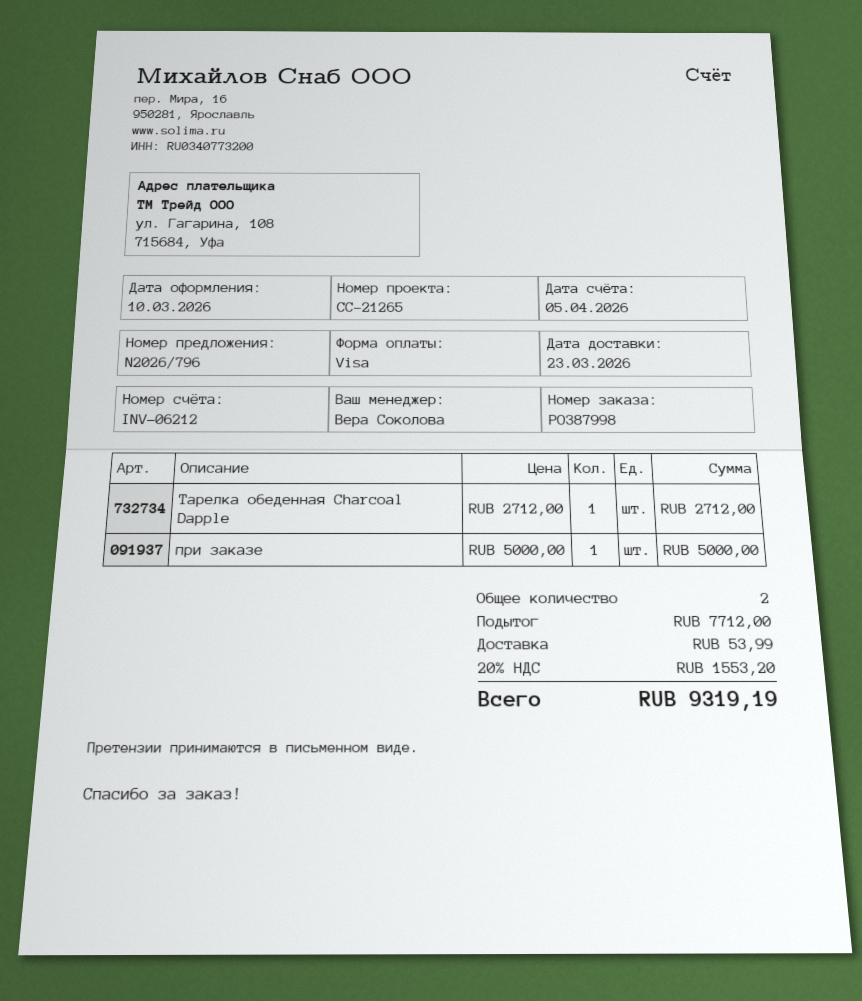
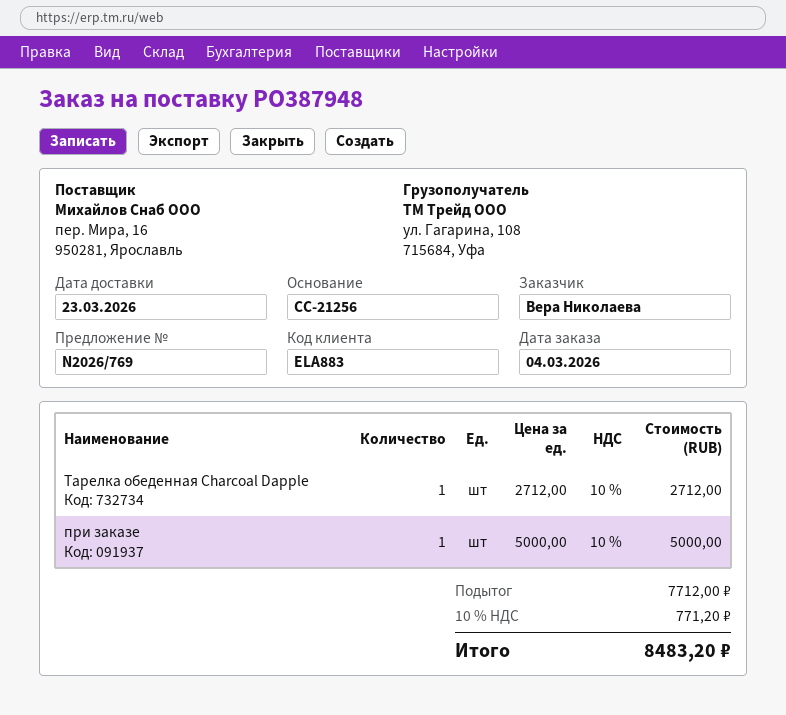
quote number: N2026/796 -> N2026/769
order number: PO387998 -> PO387948
order date: 2026-03-10 -> 2026-03-04
reference: CC-21265 -> CC-21256
shipping: 53.99 -> none
tax: 20% = 1553.20 -> 10% = 771.20
total: 9319.19 -> 8483.20

